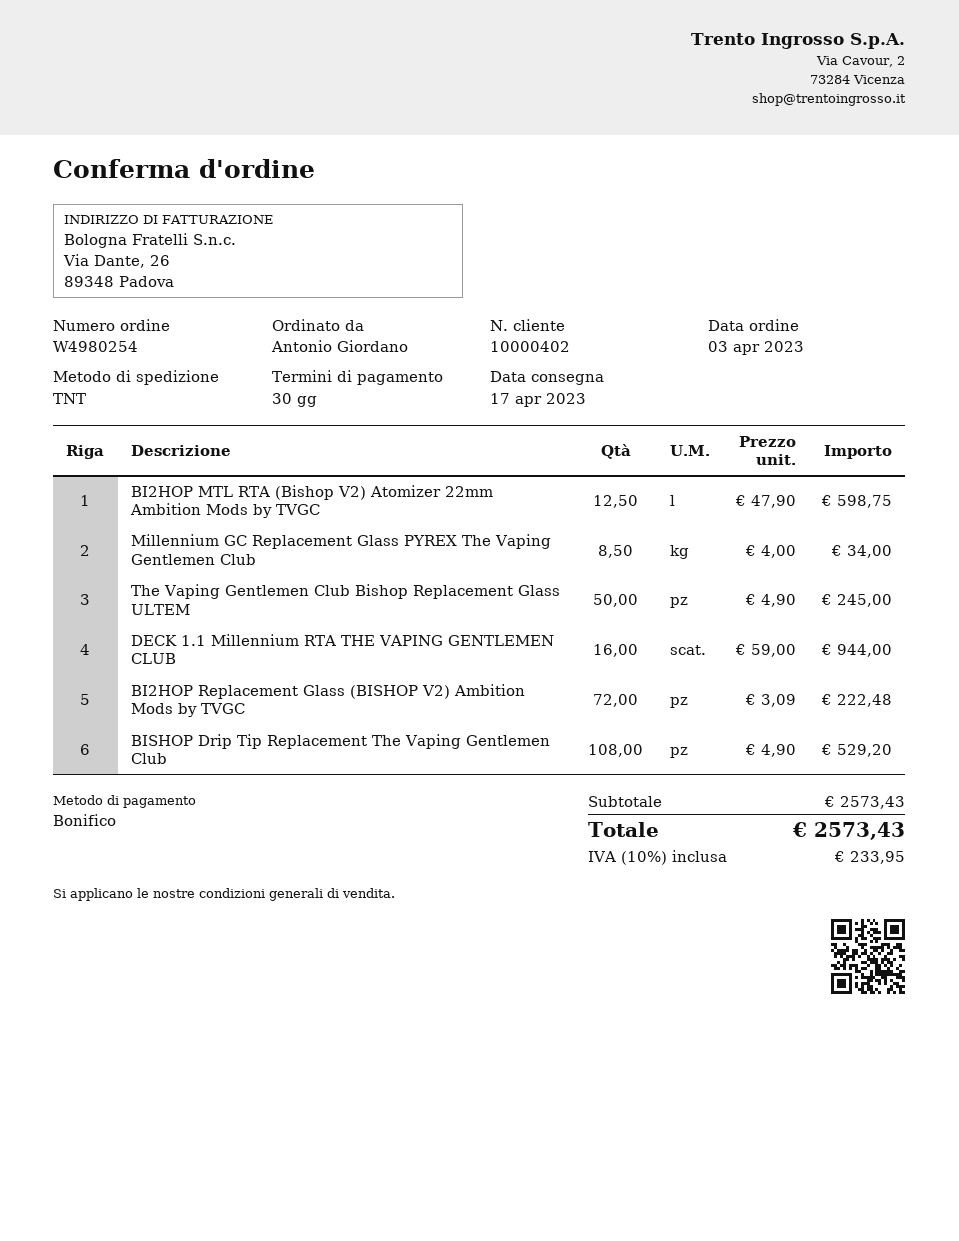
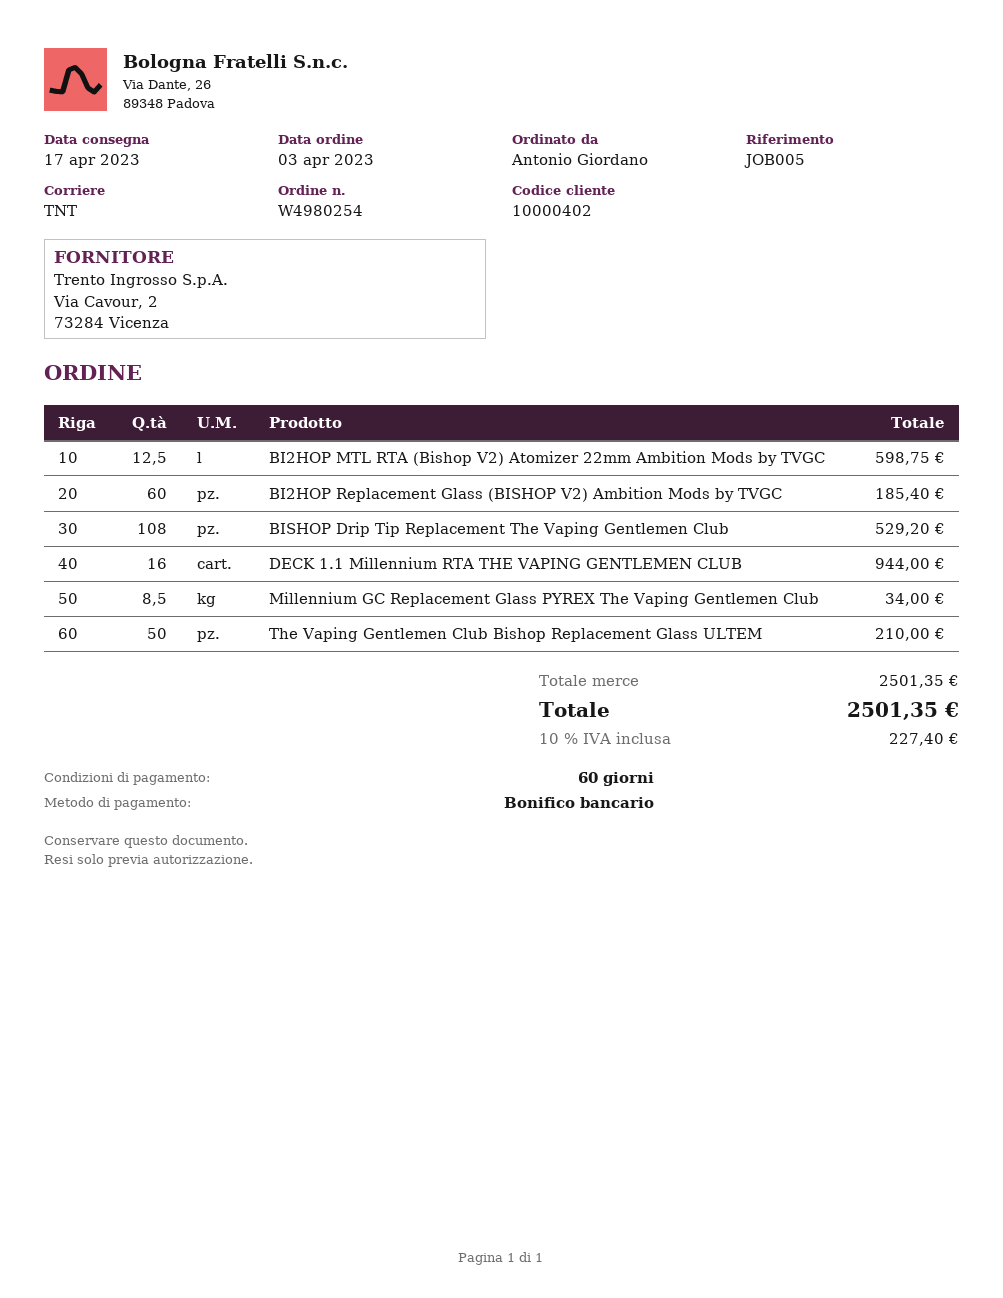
payment terms: 30 days -> 60 days
The Vaping Gentlemen Club Bishop Replacement Glass ULTEM: 50 for 245.00 -> 50 for 210.00
BI2HOP Replacement Glass (BISHOP V2) Ambition Mods by TVGC: 72 for 222.48 -> 60 for 185.40
subtotal: 2573.43 -> 2501.35
tax: 10% = 233.95 -> 10% = 227.40
total: 2573.43 -> 2501.35

